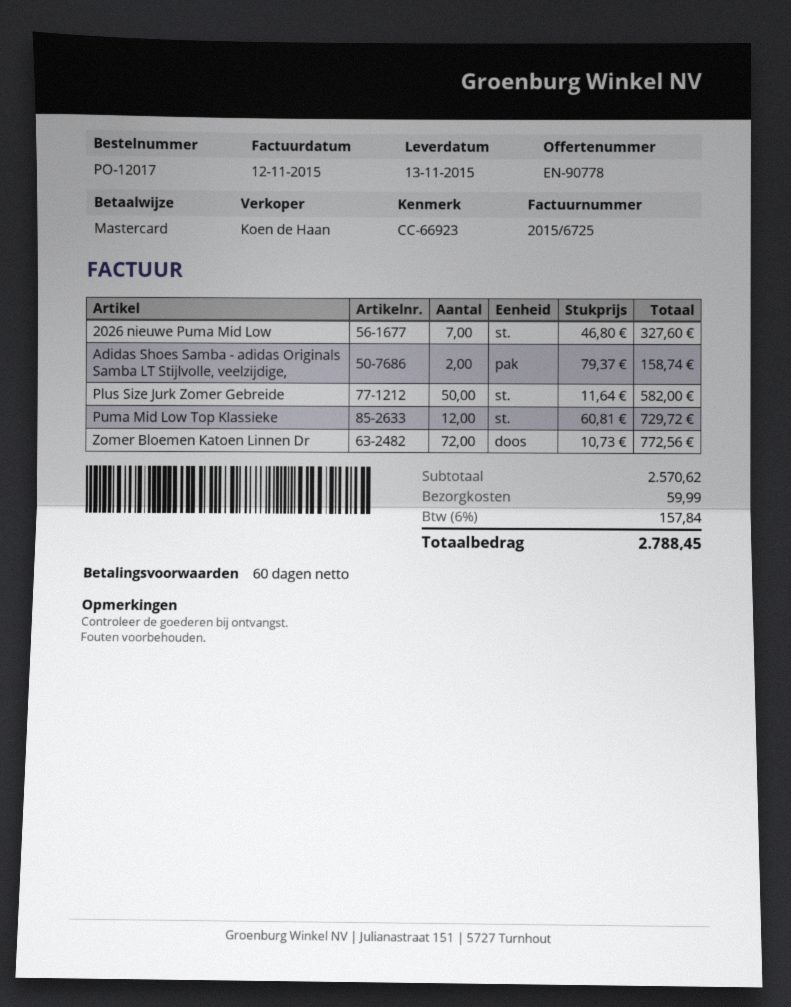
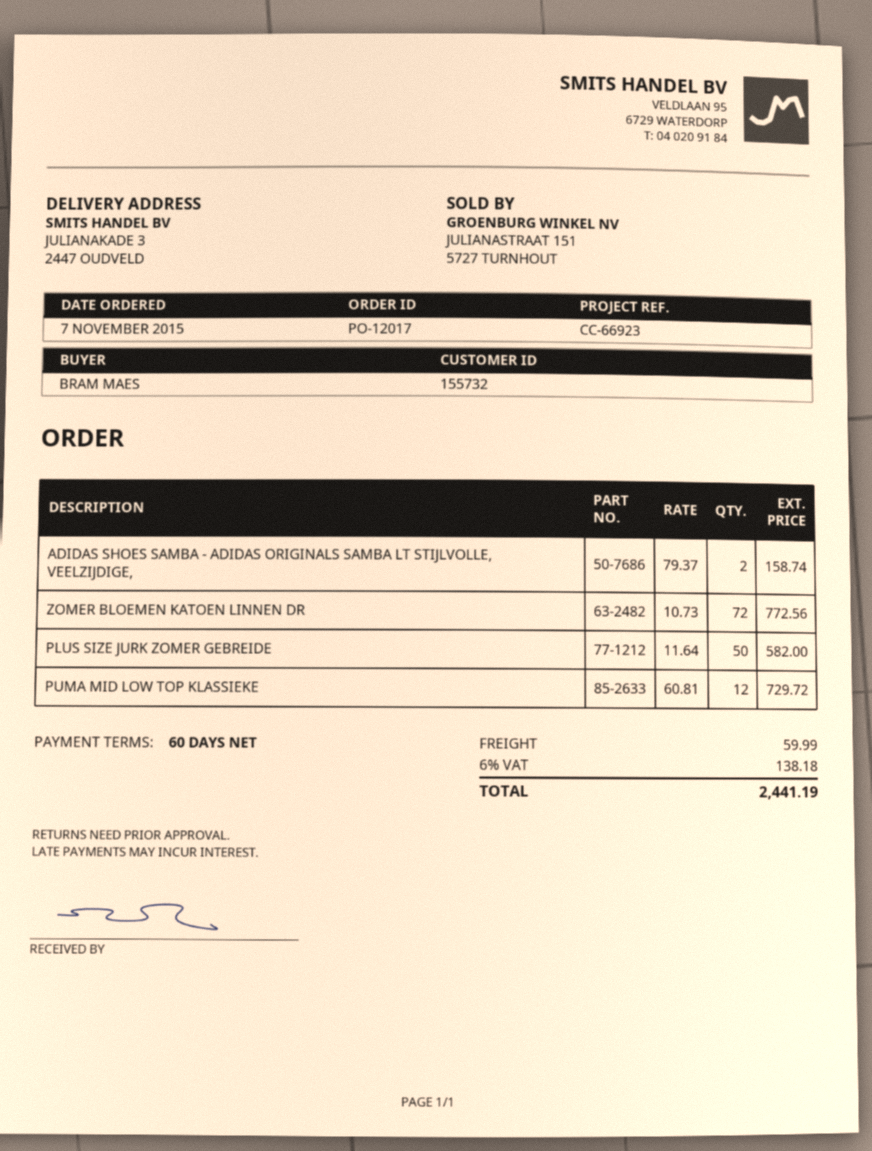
2026 nieuwe Puma Mid Low: 7 x 46.80 = 327.60 -> none
tax: 6% = 157.84 -> 6% = 138.18
total: 2788.45 -> 2441.19

